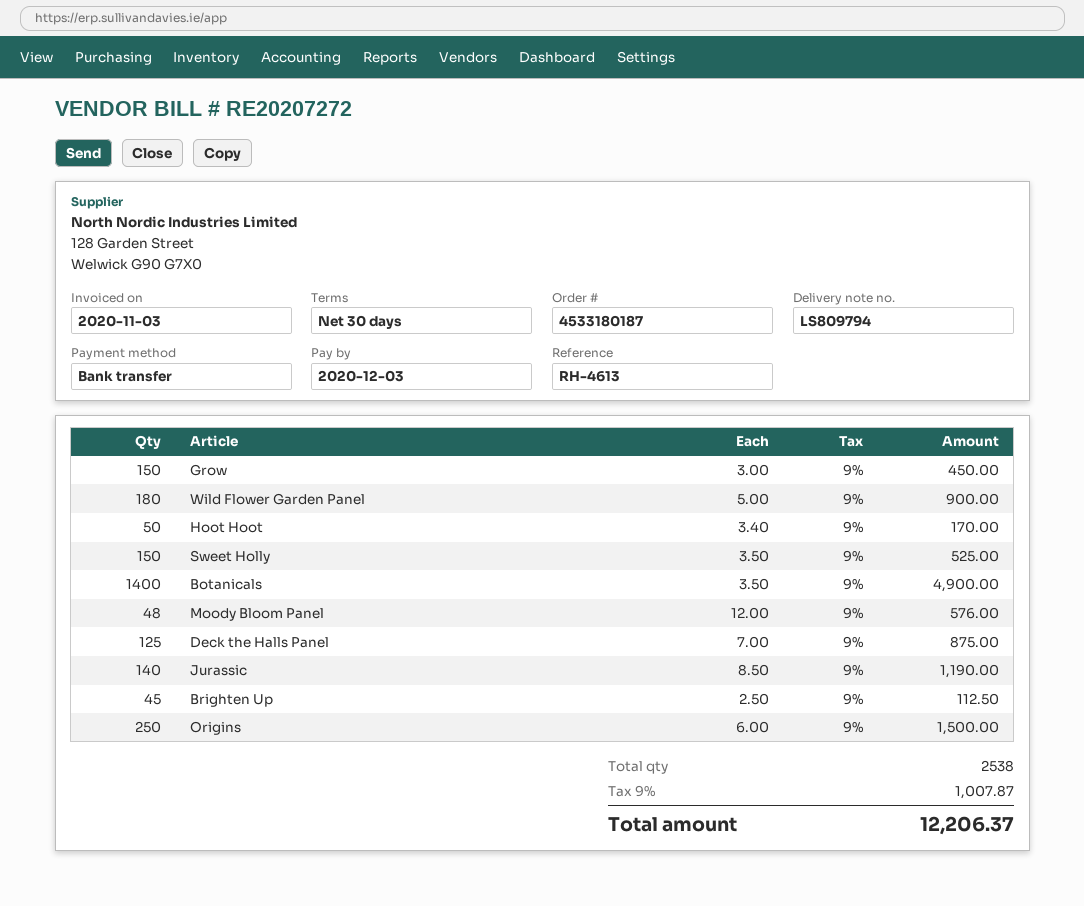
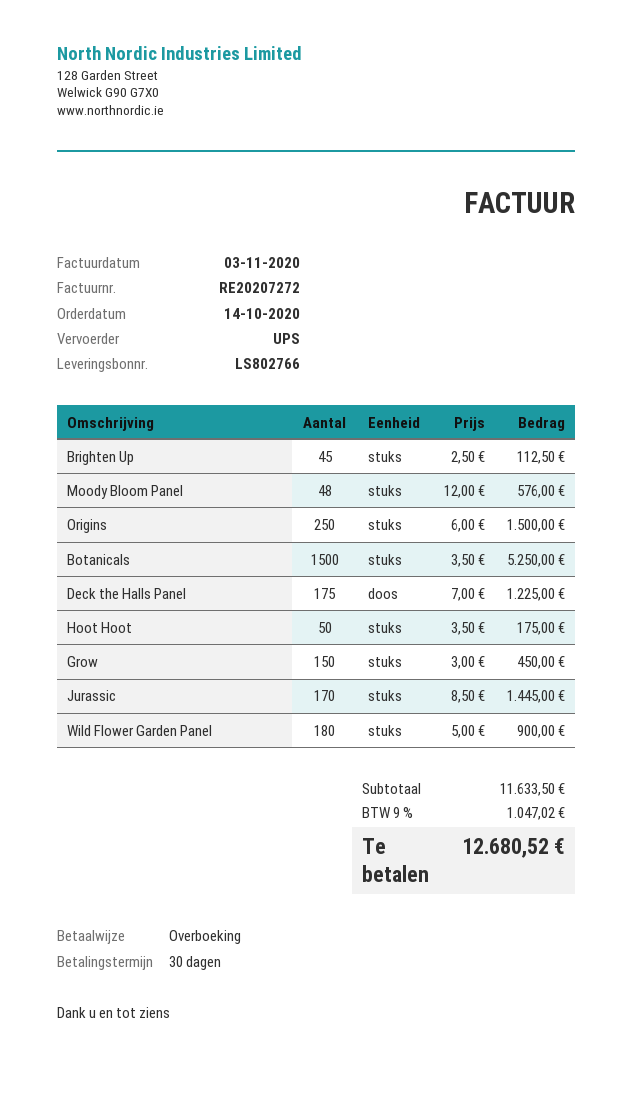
delivery note number: LS809794 -> LS802766
Hoot Hoot: 50 x 3.40 = 170.00 -> 50 x 3.50 = 175.00
Sweet Holly: 150 x 3.50 = 525.00 -> none
Botanicals: 1400 x 3.50 = 4900.00 -> 1500 x 3.50 = 5250.00
Deck the Halls Panel: 125 x 7.00 = 875.00 -> 175 x 7.00 = 1225.00
Jurassic: 140 x 8.50 = 1190.00 -> 170 x 8.50 = 1445.00
tax: 9% = 1007.87 -> 9% = 1047.02
total: 12206.37 -> 12680.52

